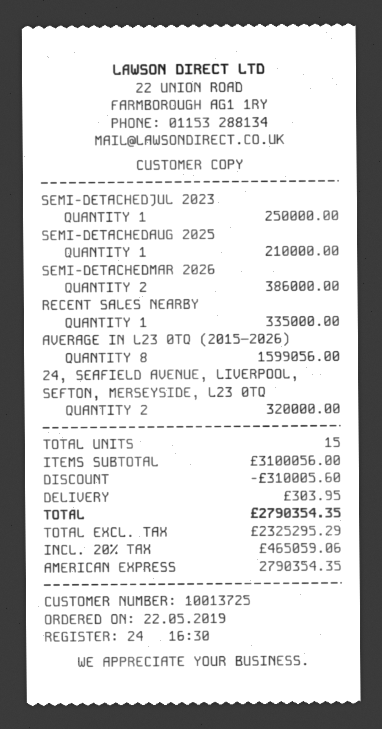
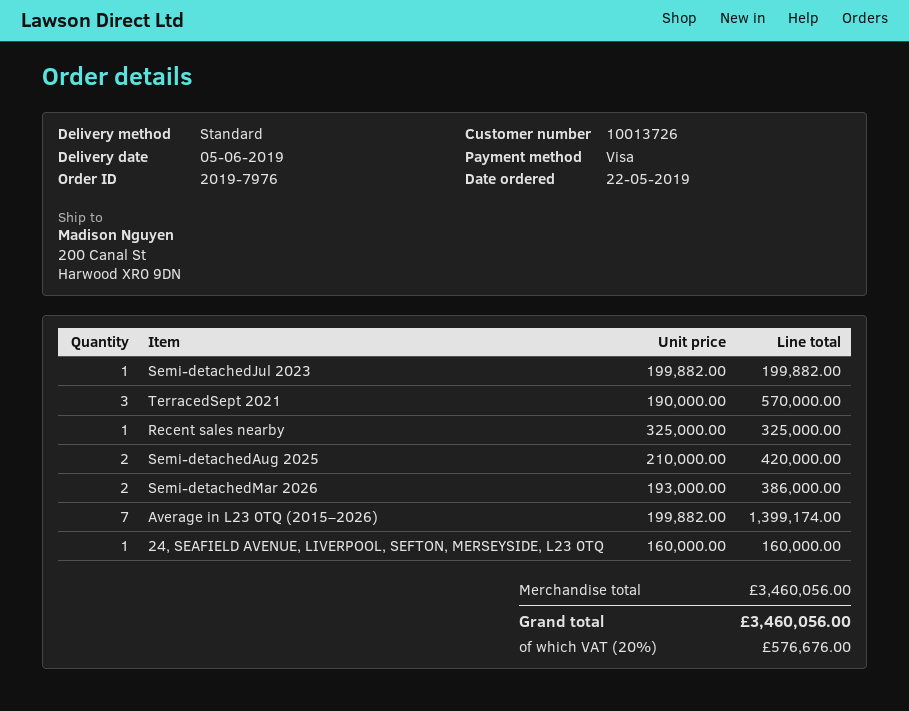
customer number: 10013725 -> 10013726
payment method: American Express -> Visa
SEMI-DETACHEDJUL 2023: 1 for 250000.00 -> 1 for 199882.00
SEMI-DETACHEDAUG 2025: 1 for 210000.00 -> 2 for 420000.00
RECENT SALES NEARBY: 1 for 335000.00 -> 1 for 325000.00
AVERAGE IN L23 0TQ (2015–2026): 8 for 1599056.00 -> 7 for 1399174.00
24, SEAFIELD AVENUE, LIVERPOOL, SEFTON, MERSEYSIDE, L23 0TQ: 2 for 320000.00 -> 1 for 160000.00
TerracedSept 2021: none -> 3 for 570000.00
subtotal: 3100056.00 -> 3460056.00
discount: 310005.60 -> none
shipping: 303.95 -> none
tax: 20% = 465059.06 -> 20% = 576676.00
total: 2790354.35 -> 3460056.00

